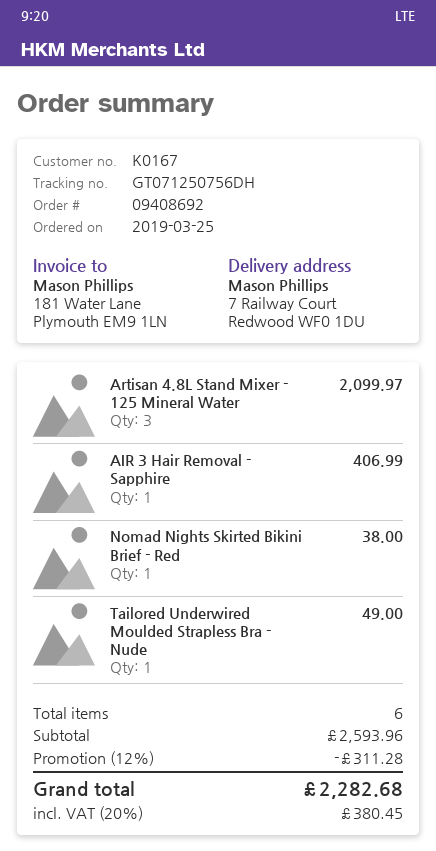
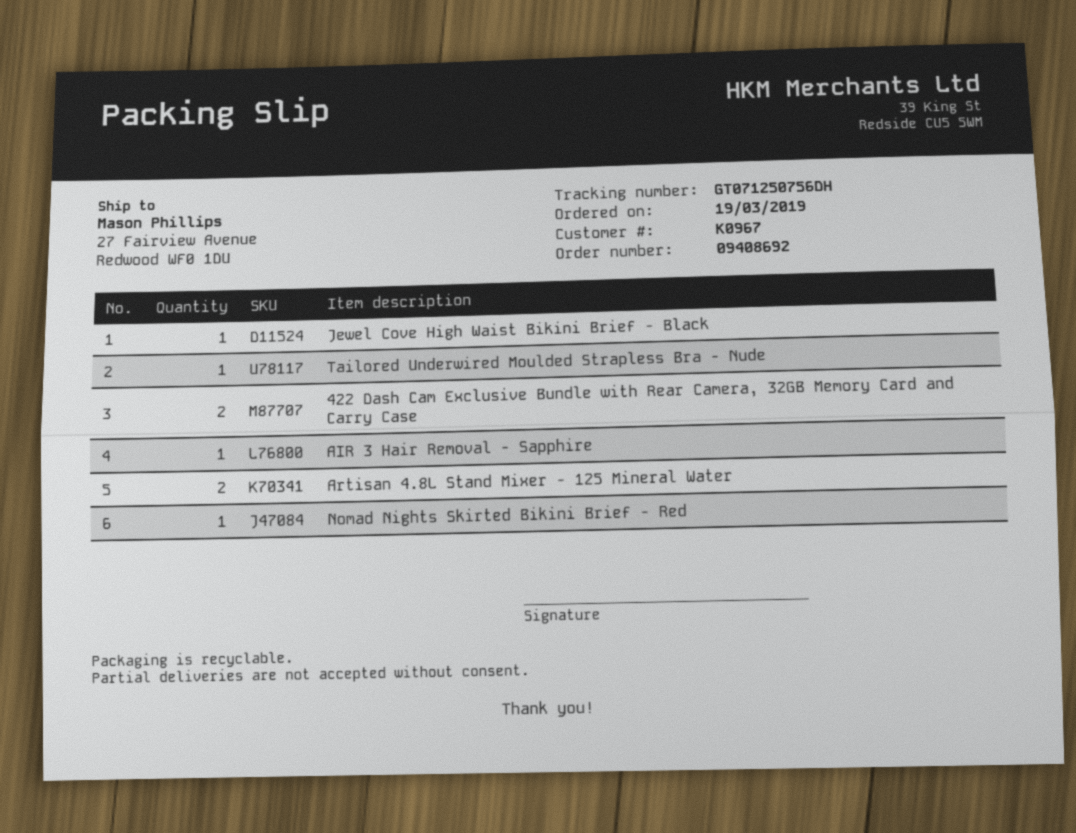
order date: 2019-03-25 -> 2019-03-19
customer number: K0167 -> K0967
ship to: 7 Railway Court, Redwood WF0 1DU -> 27 Fairview Avenue, Redwood WF0 1DU
Artisan 4.8L Stand Mixer - 125 Mineral Water: 3 -> 2
Jewel Cove High Waist Bikini Brief - Black: none -> 1
422 Dash Cam Exclusive Bundle with Rear Camera, 32GB Memory Card and Carry Case: none -> 2

